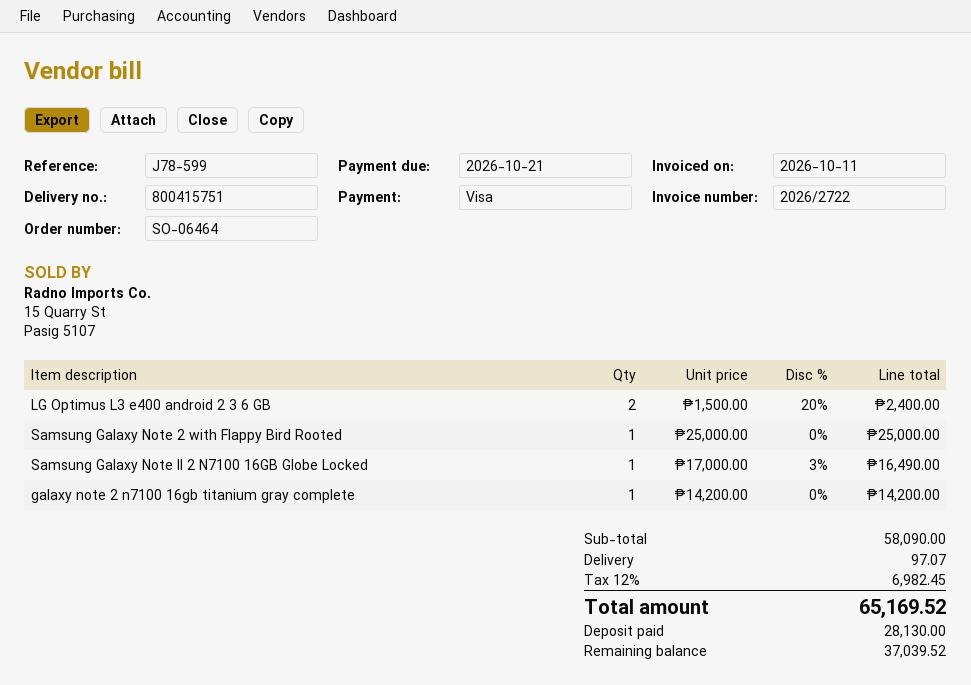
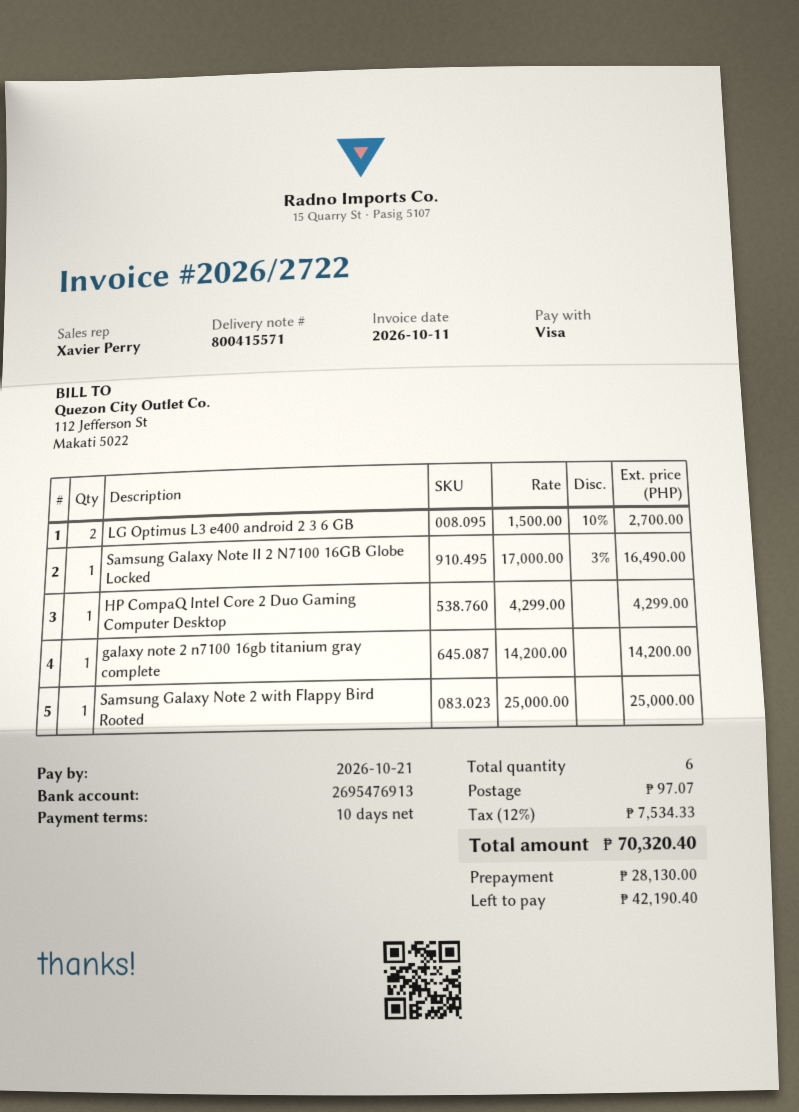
delivery note number: 800415751 -> 800415571
LG Optimus L3 e400 android 2 3 6 GB: 2 x 1500.00 - 20% = 2400.00 -> 2 x 1500.00 - 10% = 2700.00
HP CompaQ Intel Core 2 Duo Gaming Computer Desktop: none -> 1 x 4299.00 = 4299.00
tax: 12% = 6982.45 -> 12% = 7534.33
total: 65169.52 -> 70320.40
balance: 37039.52 -> 42190.40

